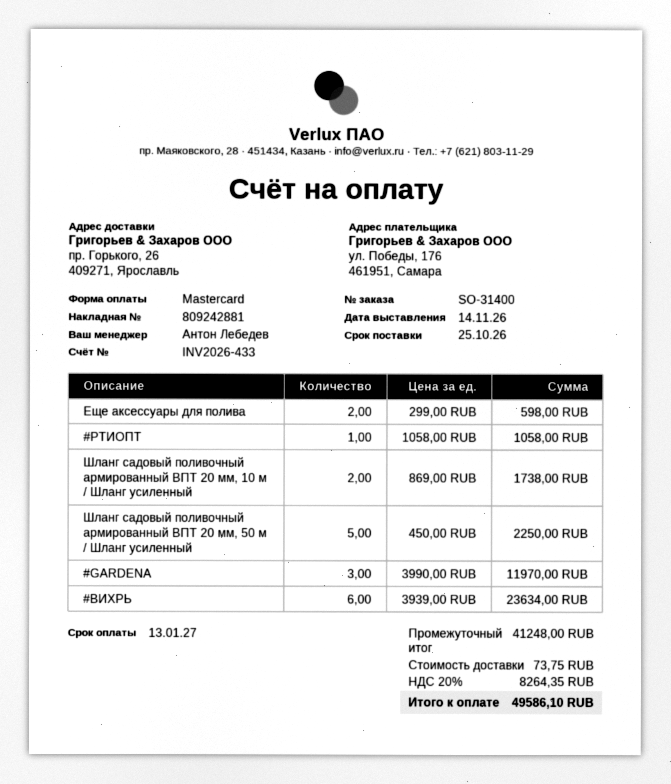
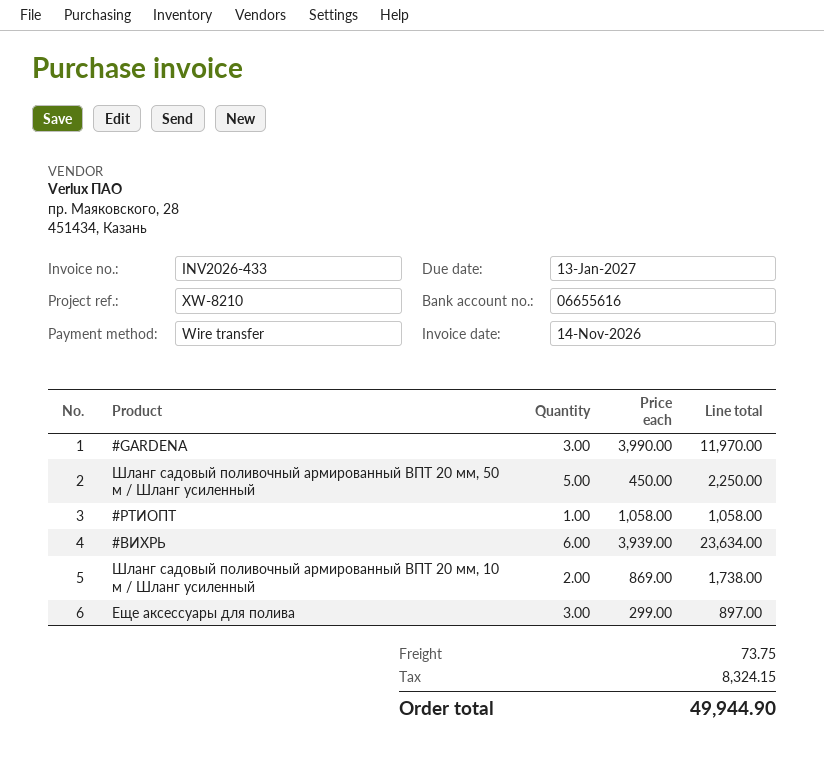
payment method: Mastercard -> bank transfer
Еще аксессуары для полива: 2 x 299.00 = 598.00 -> 3 x 299.00 = 897.00
tax: 8264.35 -> 8324.15
total: 49586.10 -> 49944.90

